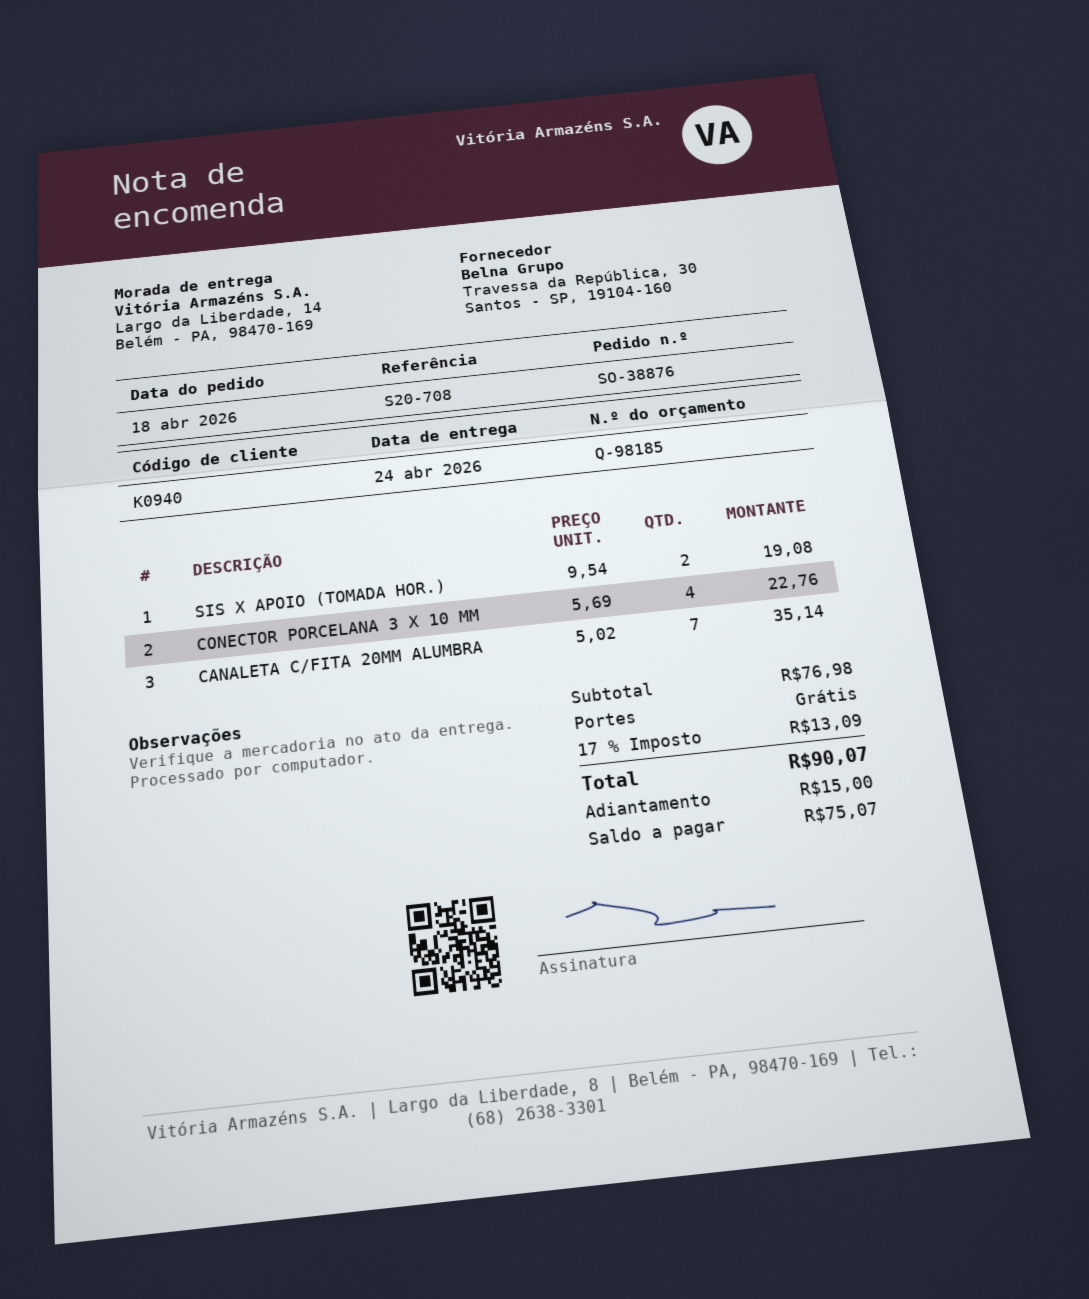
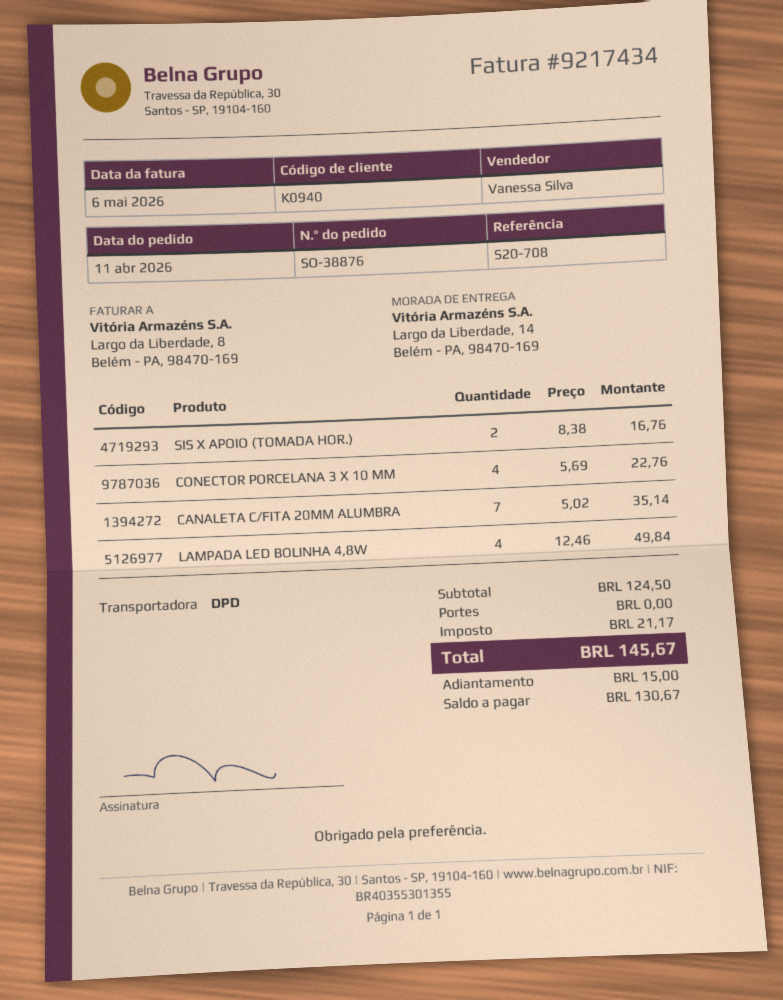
order date: 2026-04-18 -> 2026-04-11
SIS X APOIO (TOMADA HOR.): 2 x 9.54 = 19.08 -> 2 x 8.38 = 16.76
LAMPADA LED BOLINHA 4,8W: none -> 4 x 12.46 = 49.84
subtotal: 76.98 -> 124.50
tax: 13.09 -> 21.17
total: 90.07 -> 145.67
balance: 75.07 -> 130.67

